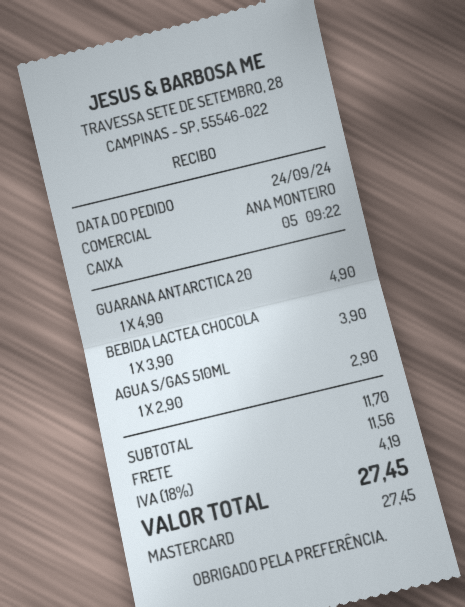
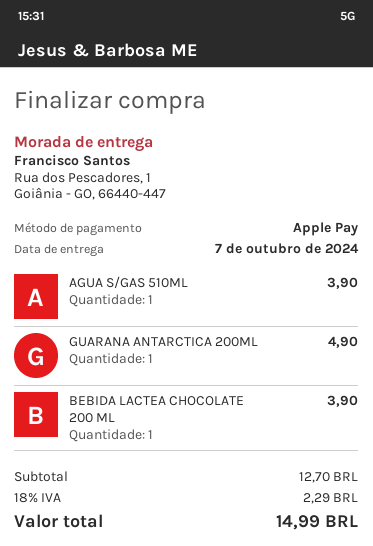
payment method: Mastercard -> Apple Pay
AGUA S/GAS 510ML: 1 for 2.90 -> 1 for 3.90
subtotal: 11.70 -> 12.70
shipping: 11.56 -> none
tax: 18% = 4.19 -> 18% = 2.29
total: 27.45 -> 14.99

